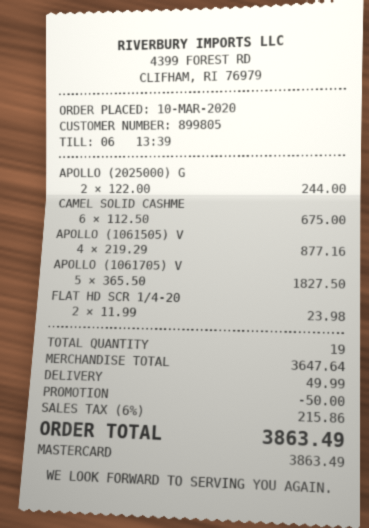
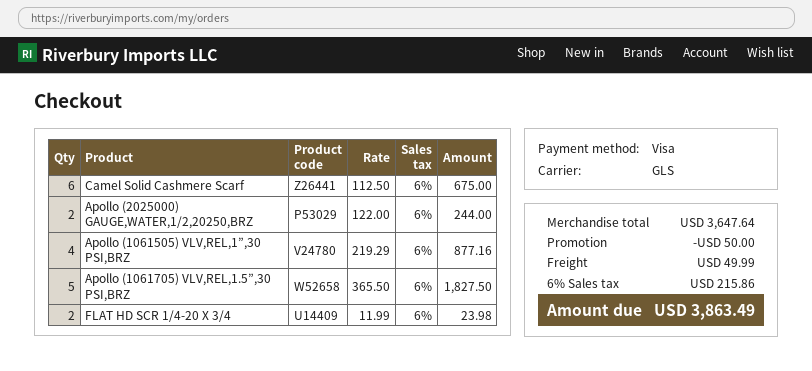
payment method: Mastercard -> Visa

